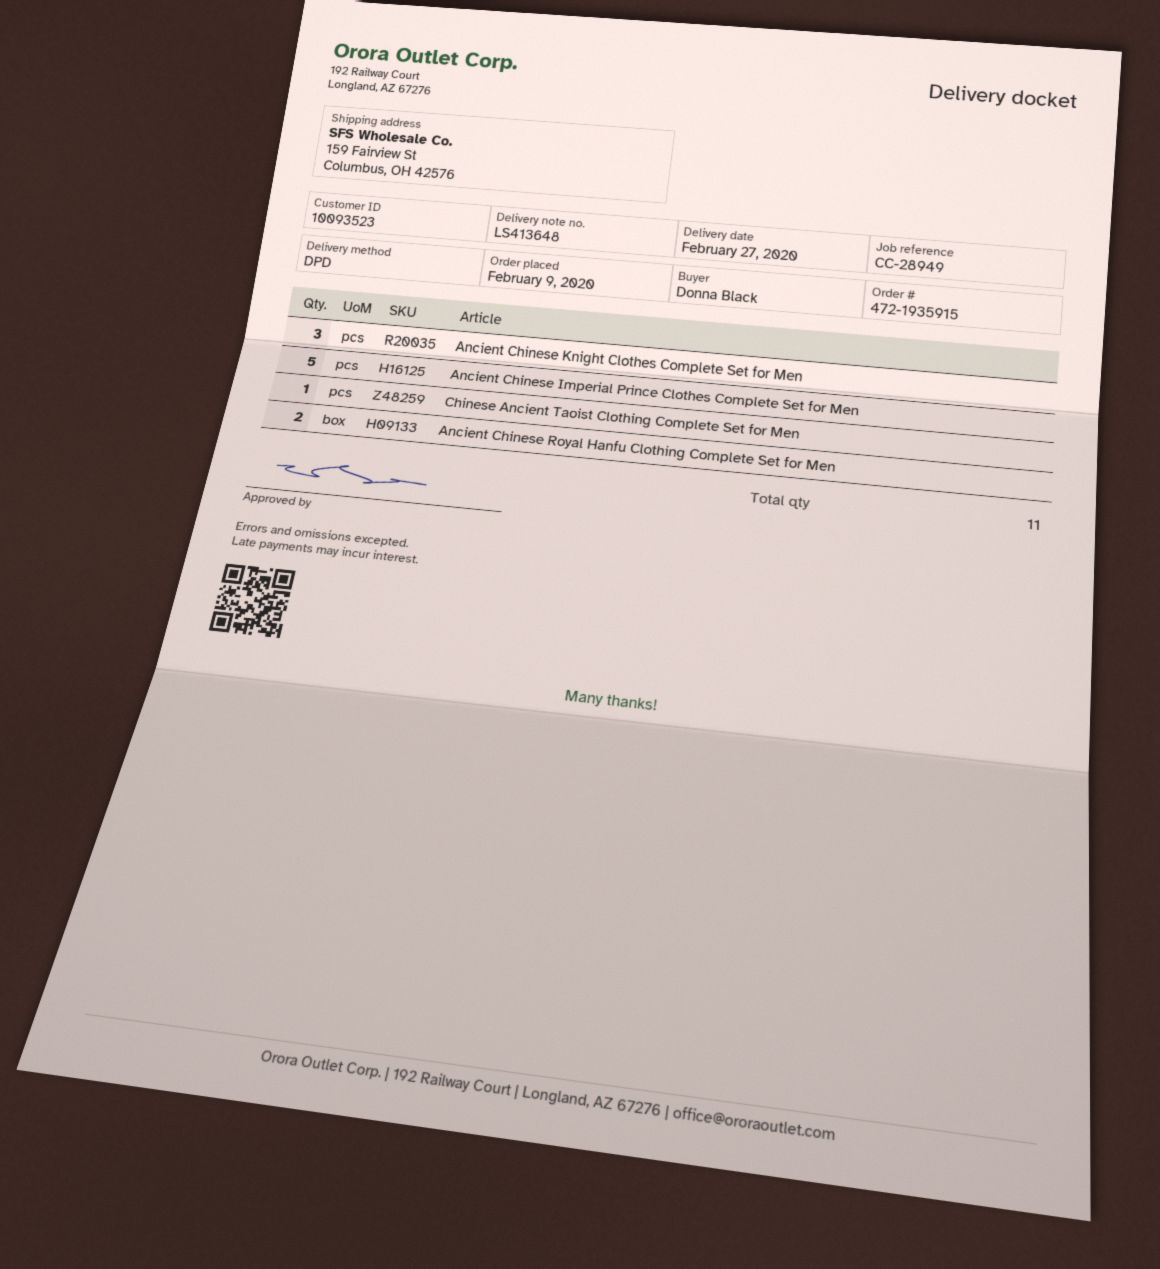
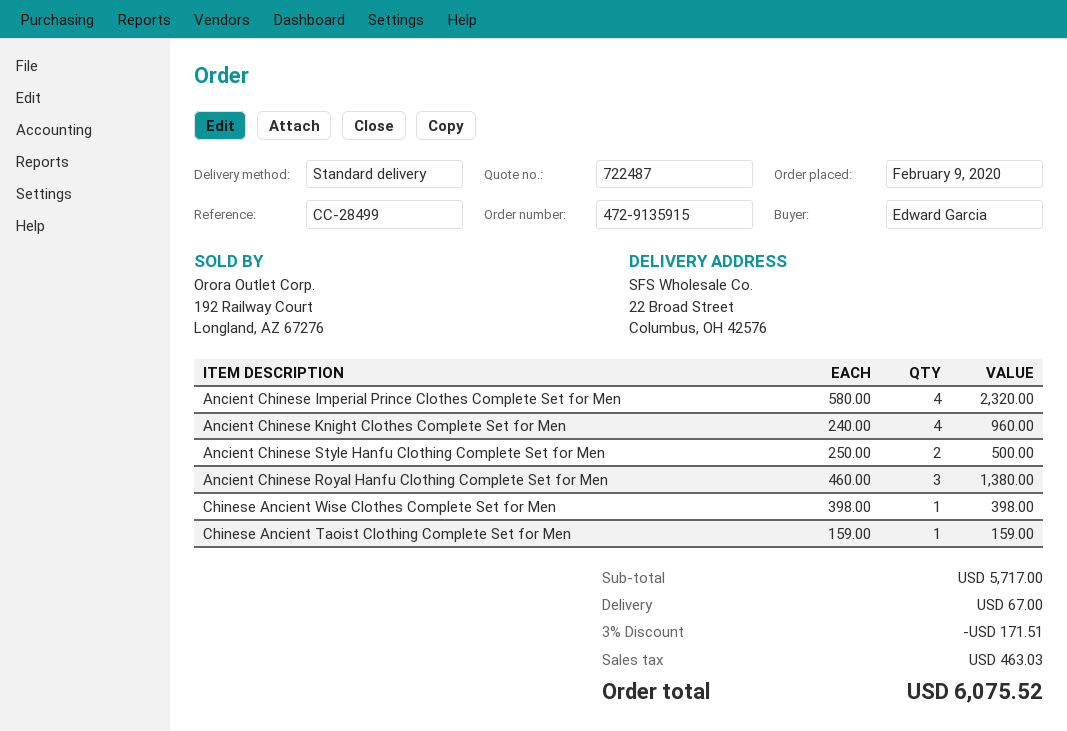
order number: 472-1935915 -> 472-9135915
reference: CC-28949 -> CC-28499
ordered by: Donna Black -> Edward Garcia
shipping method: DPD -> standard
ship to: 159 Fairview St, Columbus, OH 42576 -> 22 Broad Street, Columbus, OH 42576
Ancient Chinese Knight Clothes Complete Set for Men: 3 -> 4
Ancient Chinese Imperial Prince Clothes Complete Set for Men: 5 -> 4
Ancient Chinese Royal Hanfu Clothing Complete Set for Men: 2 -> 3
Ancient Chinese Style Hanfu Clothing Complete Set for Men: none -> 2
Chinese Ancient Wise Clothes Complete Set for Men: none -> 1

